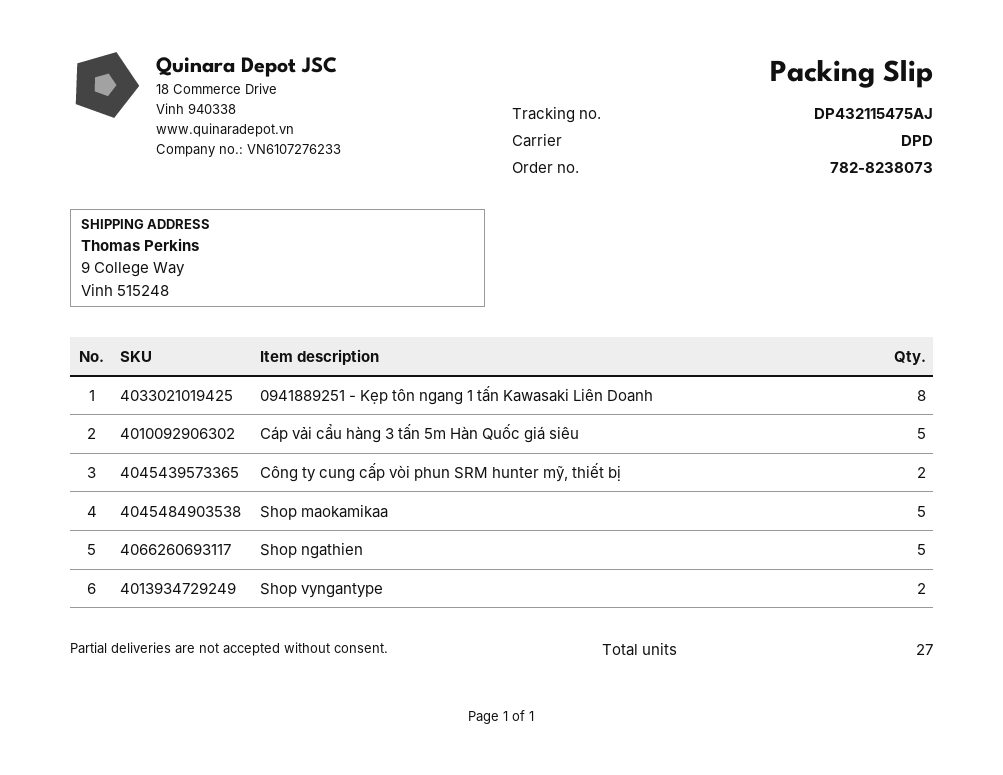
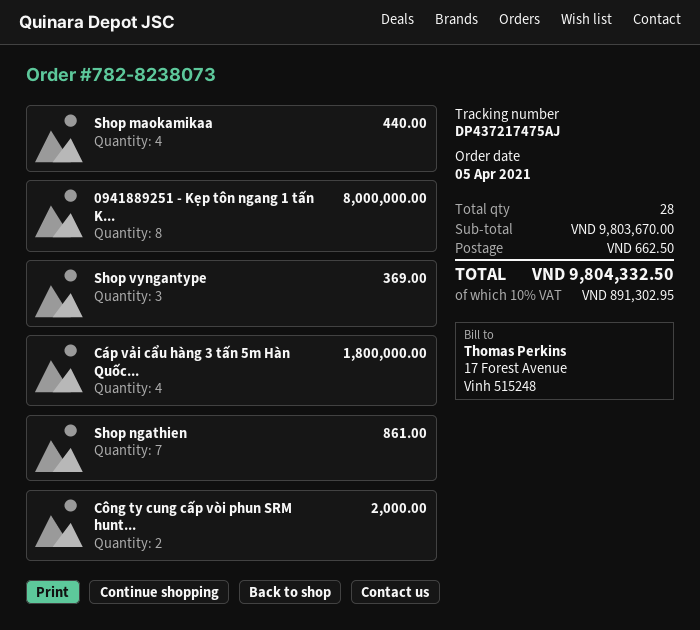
tracking number: DP432115475AJ -> DP437217475AJ
Cáp vải cẩu hàng 3 tấn 5m Hàn Quốc giá siêu: 5 -> 4
Shop maokamikaa: 5 -> 4
Shop ngathien: 5 -> 7
Shop vyngantype: 2 -> 3
total quantity: 27 -> 28

